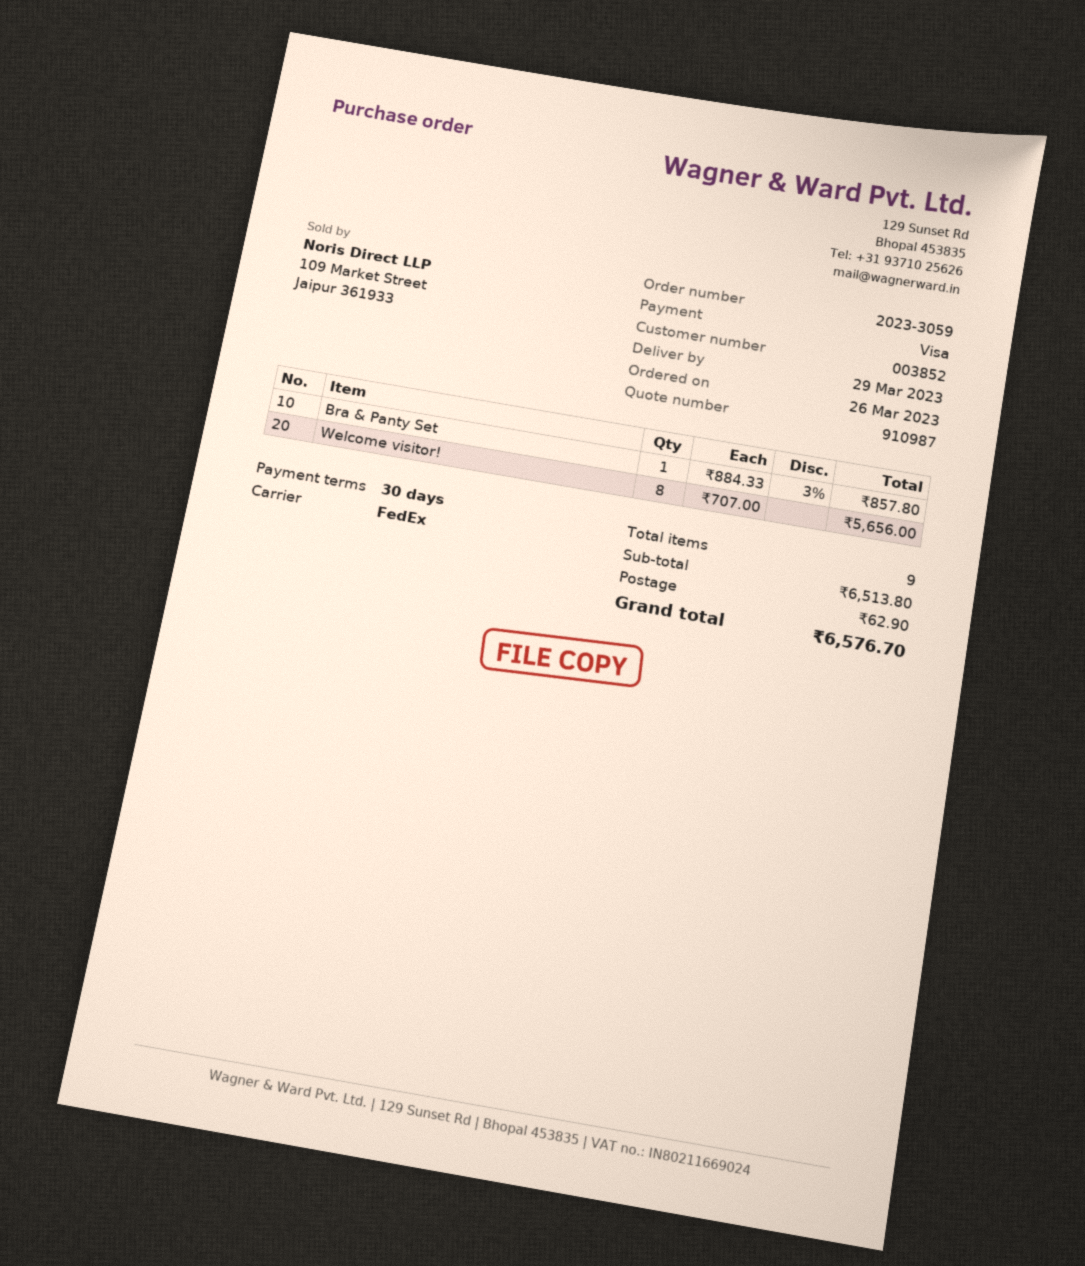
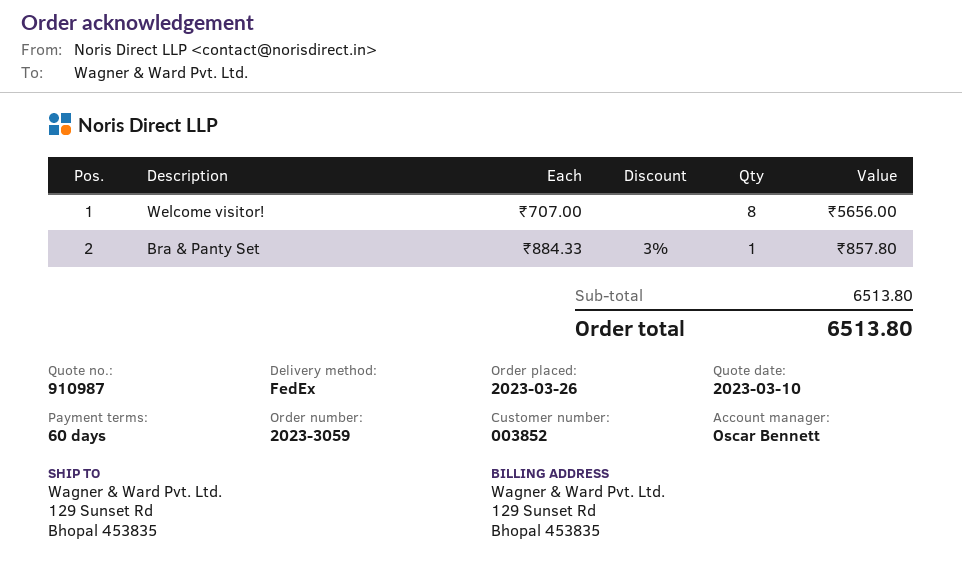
payment terms: 30 days -> 60 days
shipping: 62.90 -> none
total: 6576.70 -> 6513.80

